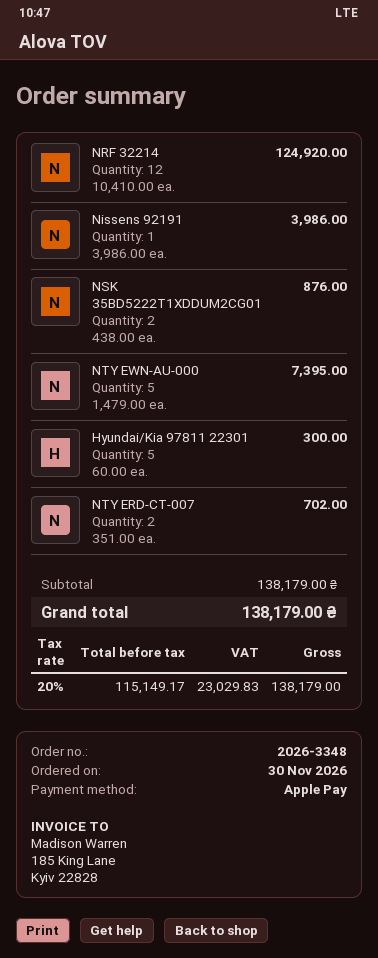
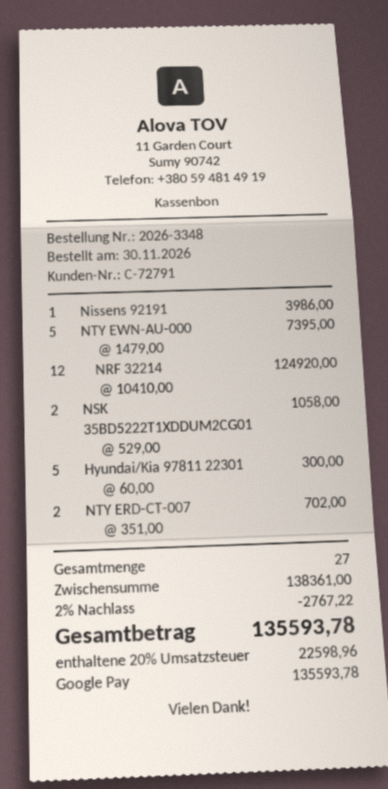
payment method: Apple Pay -> Google Pay
NSK 35BD5222T1XDDUM2CG01: 2 x 438.00 = 876.00 -> 2 x 529.00 = 1058.00
subtotal: 138179.00 -> 138361.00
discount: none -> 2% = 2767.22
tax: 20% = 23029.83 -> 20% = 22598.96
total: 138179.00 -> 135593.78

